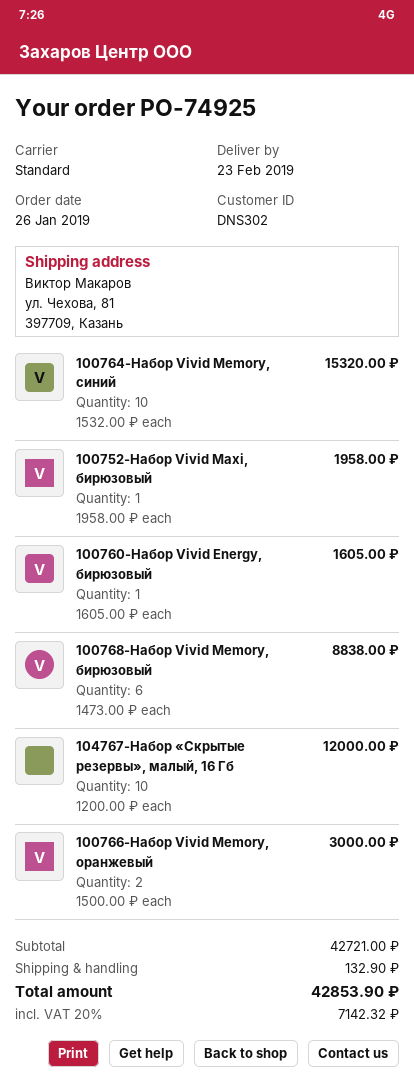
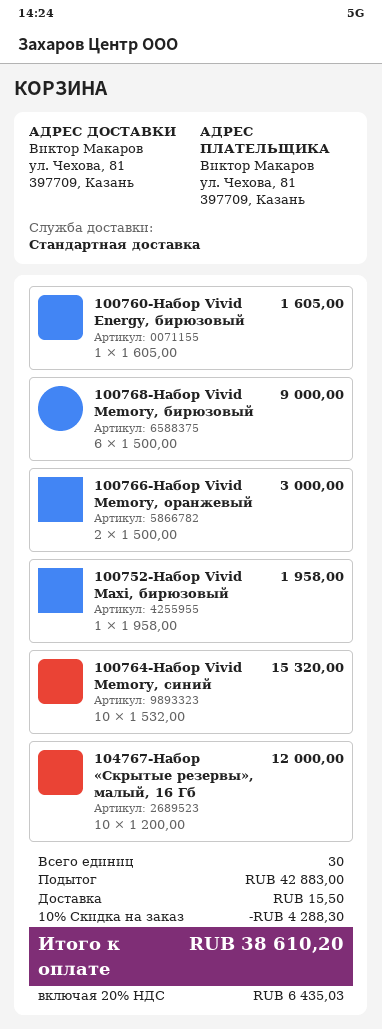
100768-Набор Vivid Memory, бирюзовый: 6 x 1473.00 = 8838.00 -> 6 x 1500.00 = 9000.00
subtotal: 42721.00 -> 42883.00
discount: none -> 10% = 4288.30
shipping: 132.90 -> 15.50
tax: 20% = 7142.32 -> 20% = 6435.03
total: 42853.90 -> 38610.20

